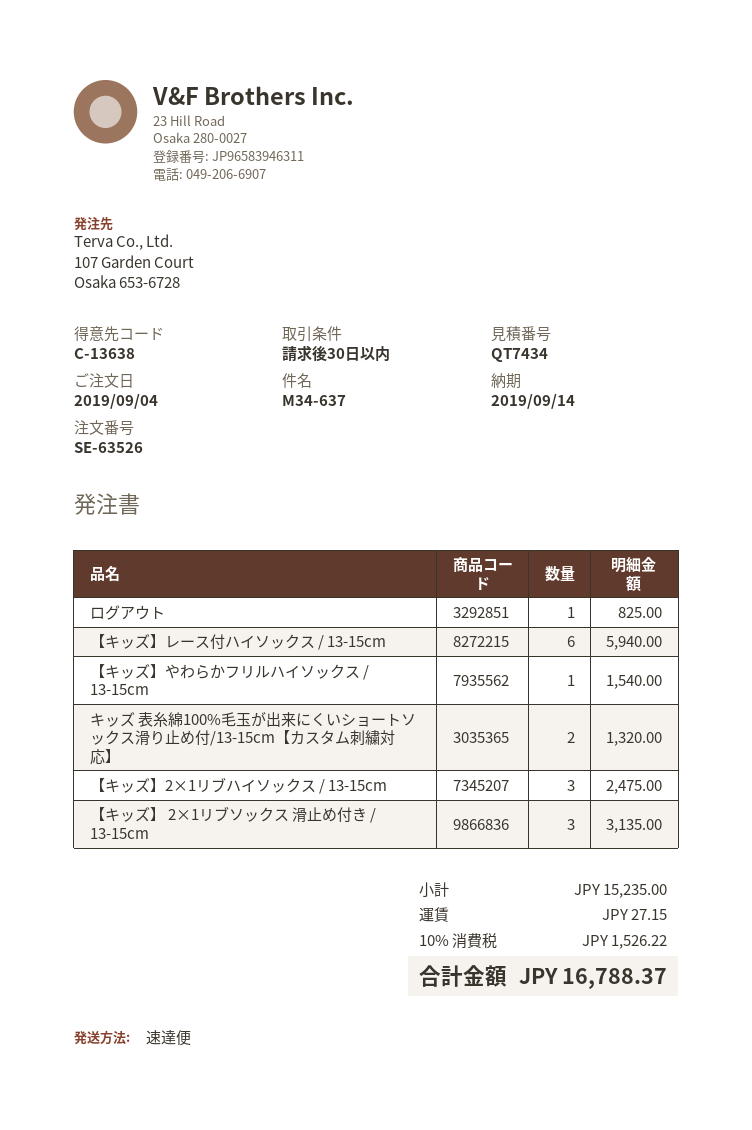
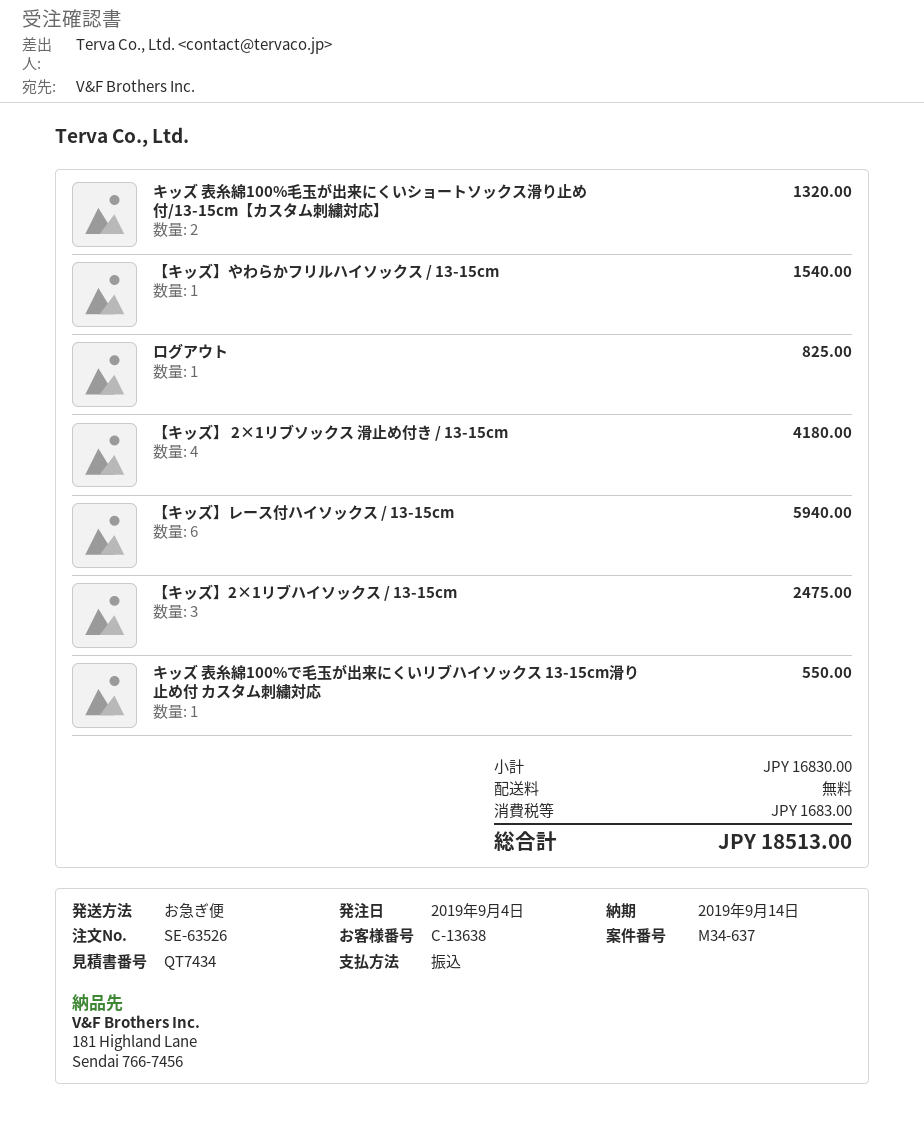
【キッズ】 2×1リブソックス 滑止め付き / 13-15cm: 3 for 3135.00 -> 4 for 4180.00
キッズ 表糸綿100%で毛玉が出来にくいリブハイソックス 13-15cm滑り止め付 カスタム刺繍対応: none -> 1 for 550.00
subtotal: 15235.00 -> 16830.00
shipping: 27.15 -> 0.00
tax: 1526.22 -> 1683.00
total: 16788.37 -> 18513.00

